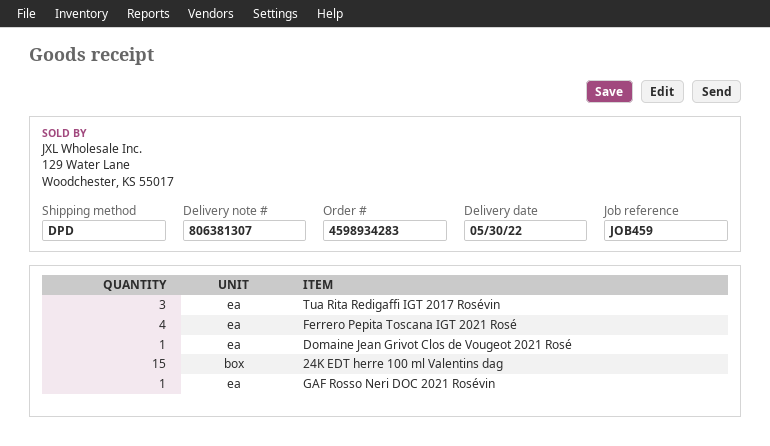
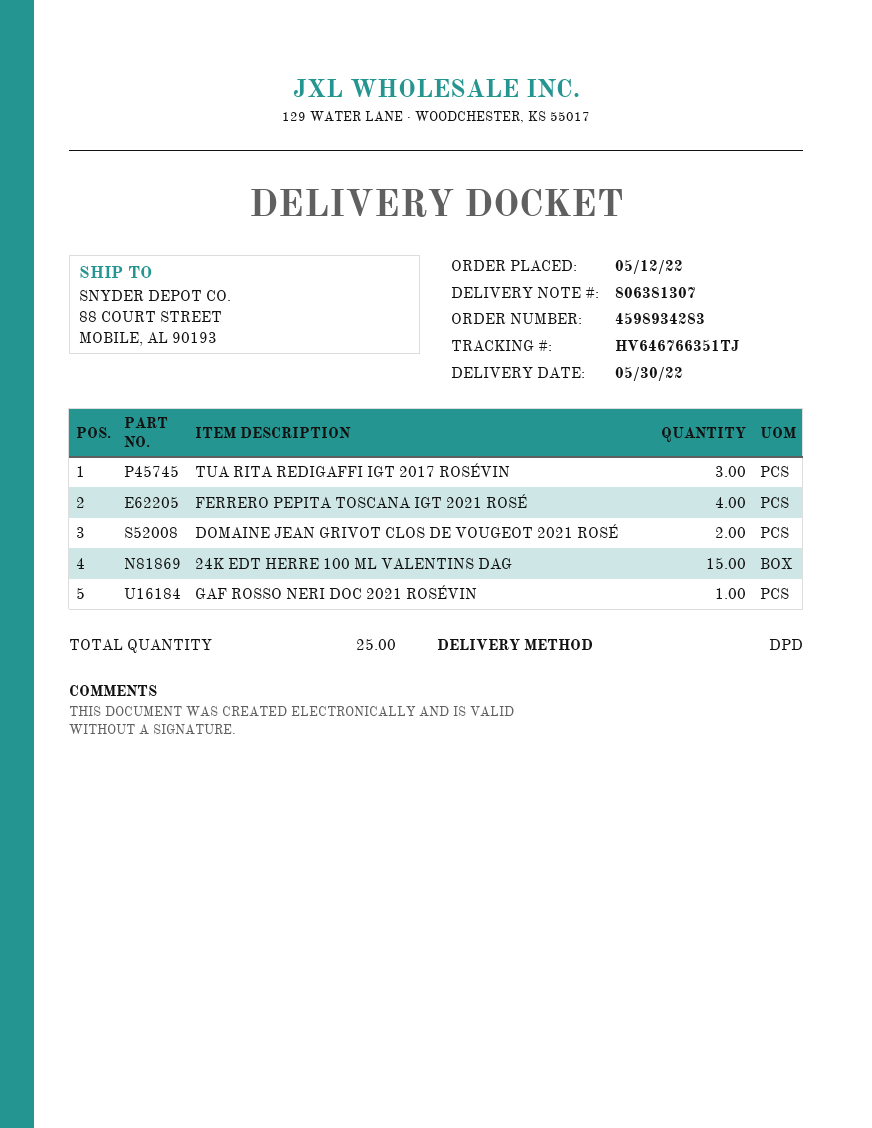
Domaine Jean Grivot Clos de Vougeot 2021 Rosé: 1 -> 2

